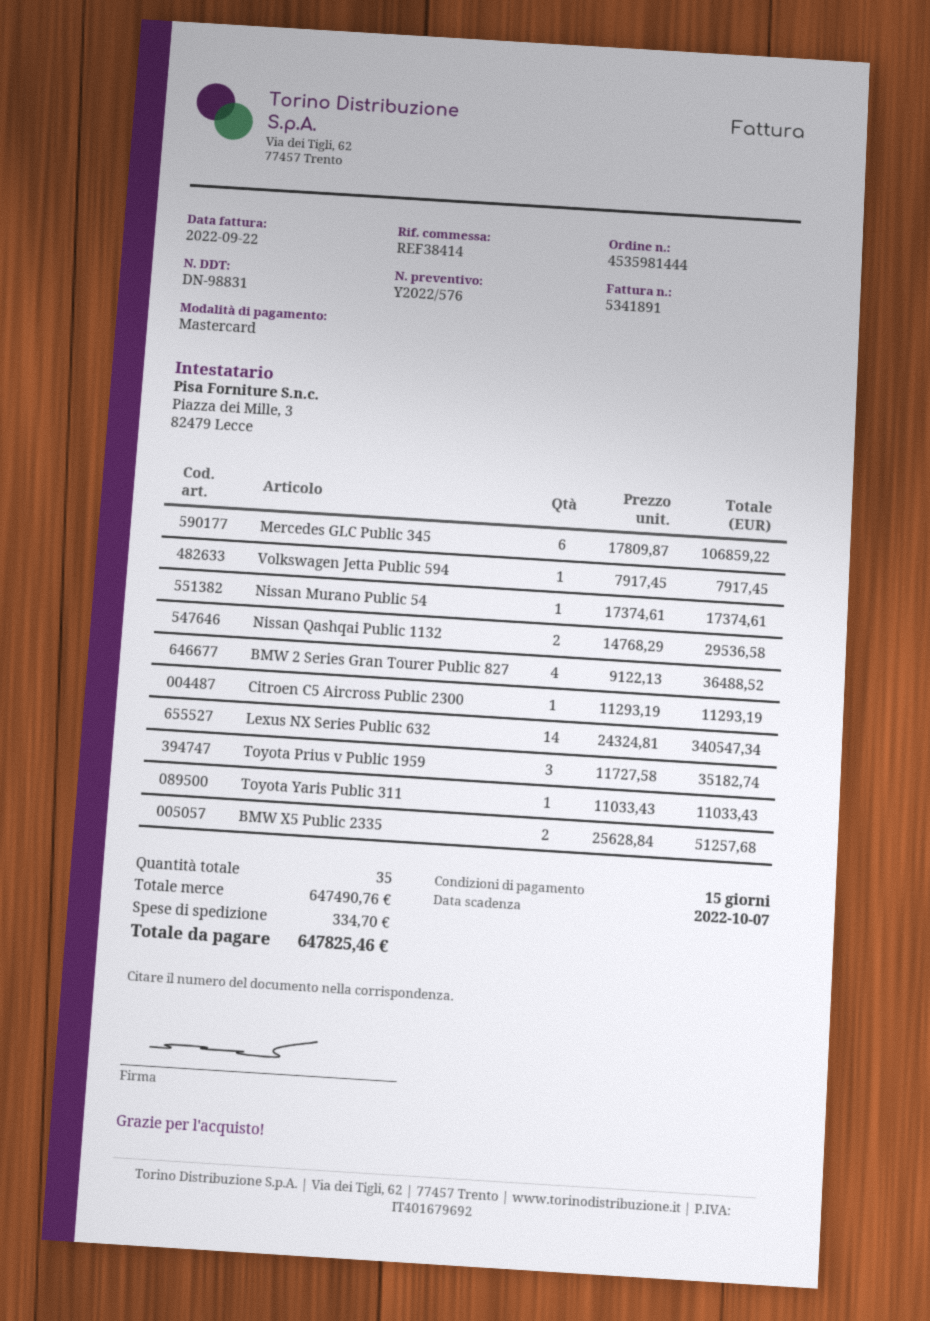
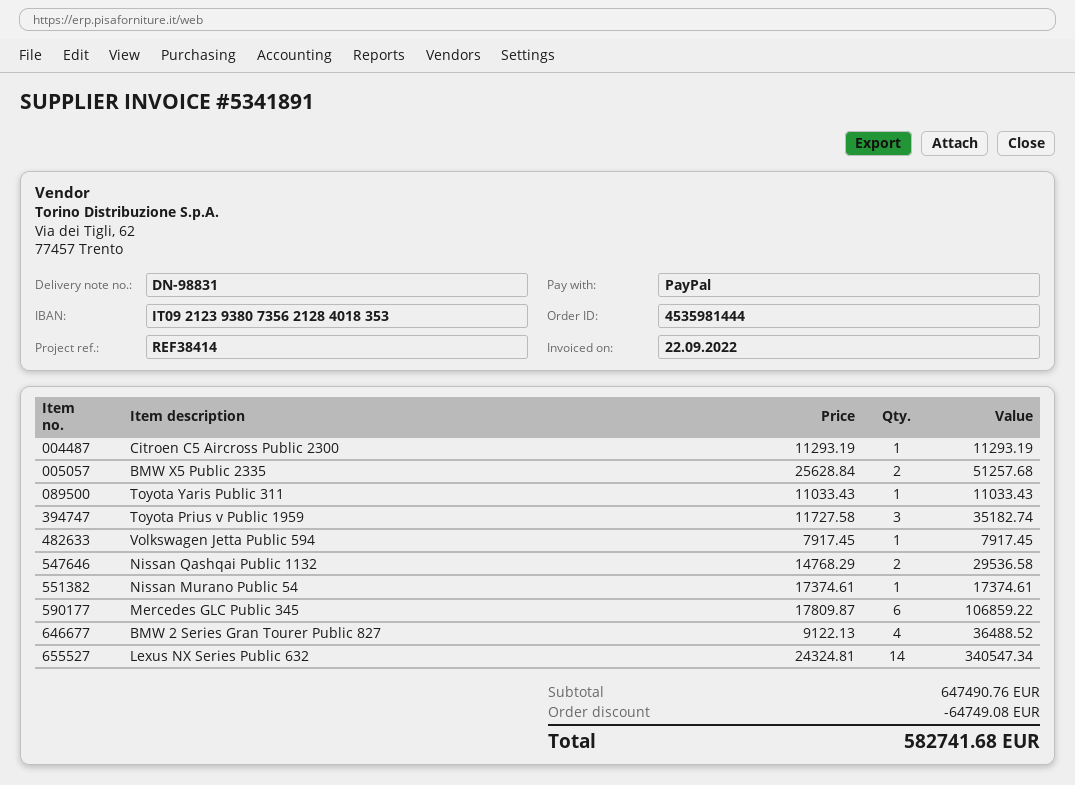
payment method: Mastercard -> PayPal
discount: none -> 64749.08
shipping: 334.70 -> none
total: 647825.46 -> 582741.68

